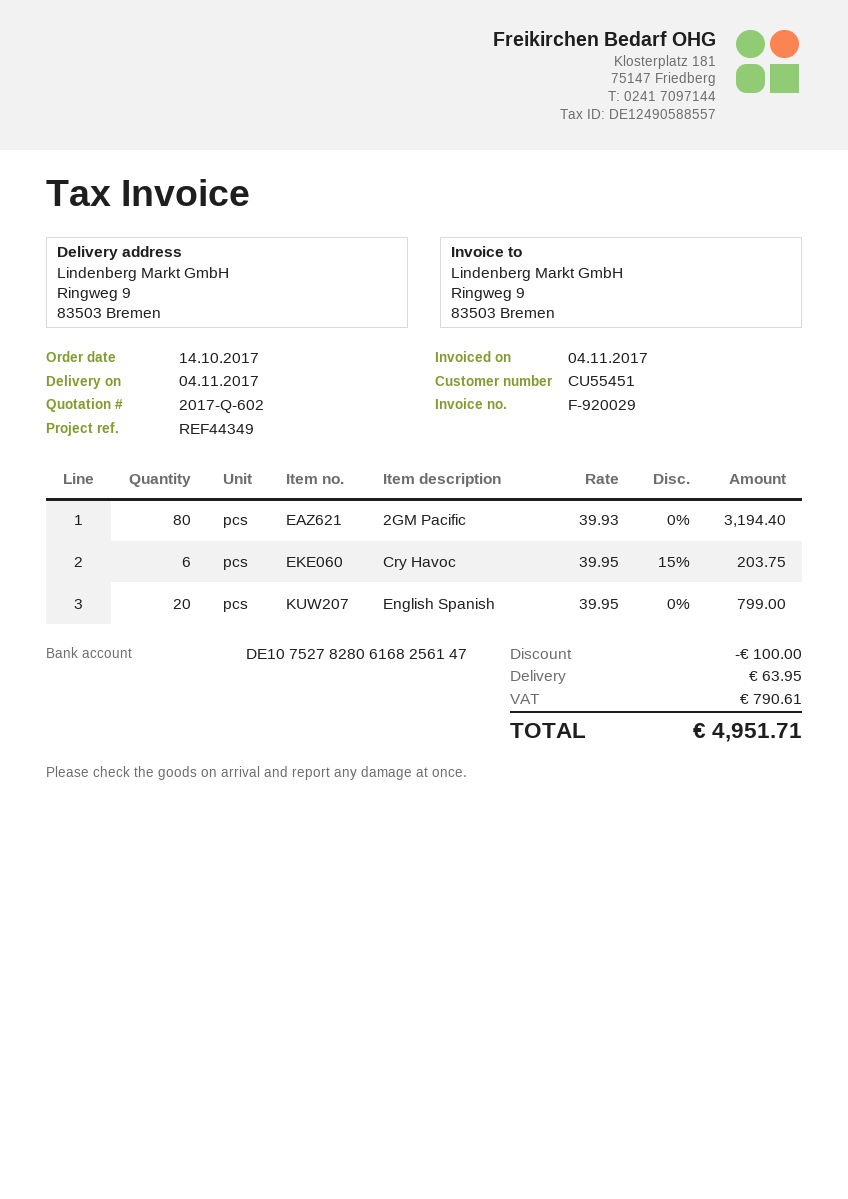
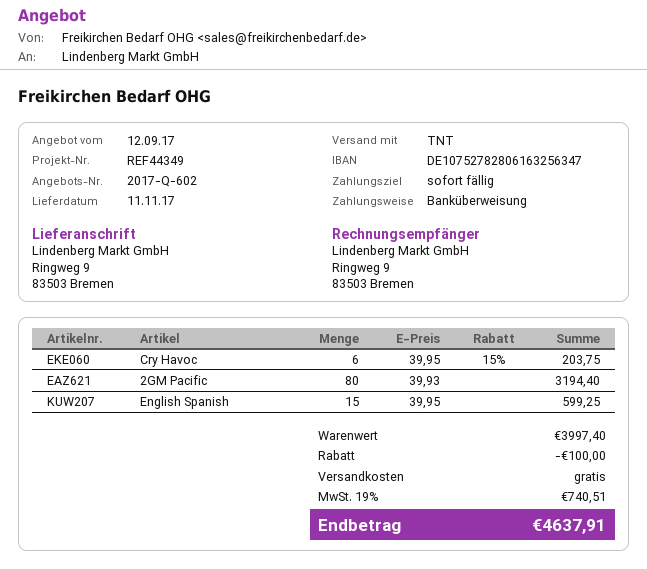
delivery date: 2017-11-04 -> 2017-11-11
bank account: DE10752782806168256147 -> DE10752782806163256347
English Spanish: 20 x 39.95 = 799.00 -> 15 x 39.95 = 599.25
shipping: 63.95 -> 0.00
tax: 790.61 -> 740.51
total: 4951.71 -> 4637.91

